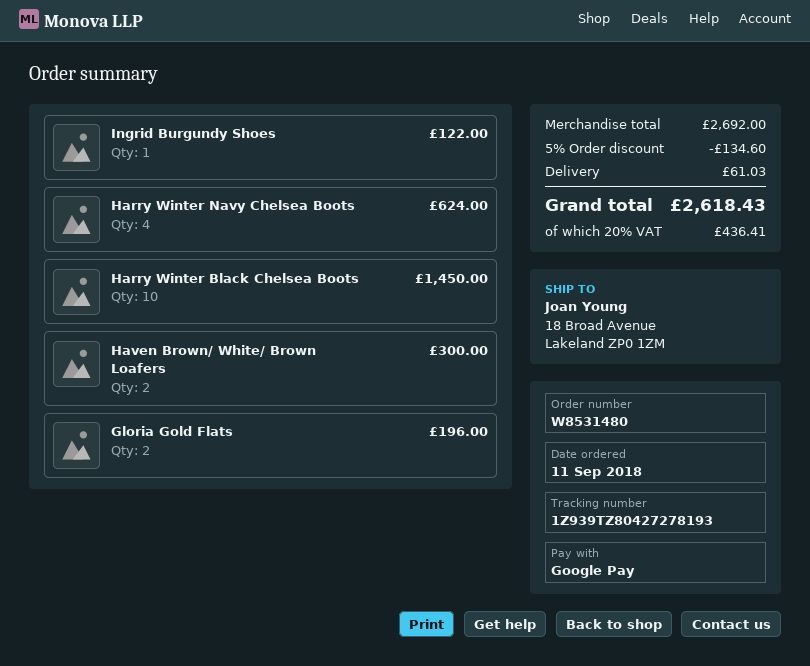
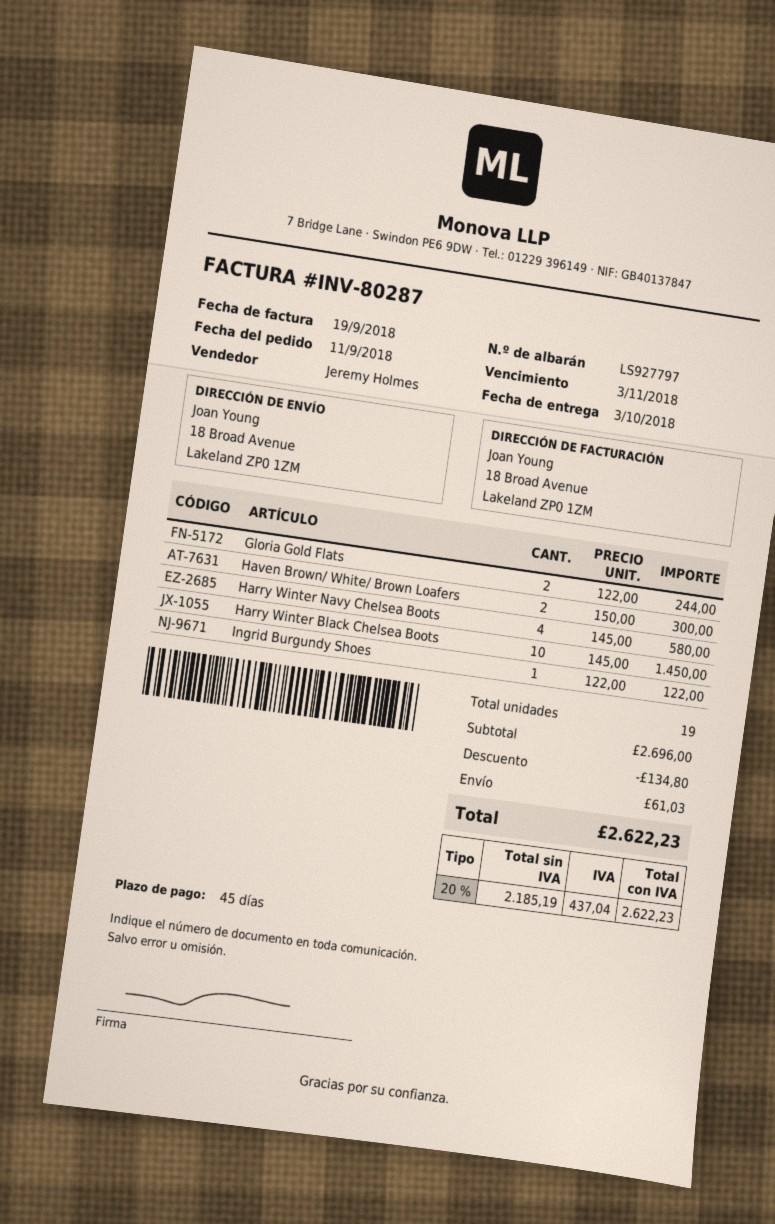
Harry Winter Navy Chelsea Boots: 4 for 624.00 -> 4 for 580.00
Gloria Gold Flats: 2 for 196.00 -> 2 for 244.00
subtotal: 2692.00 -> 2696.00
discount: 134.60 -> 134.80
tax: 20% = 436.41 -> 20% = 437.04
total: 2618.43 -> 2622.23

